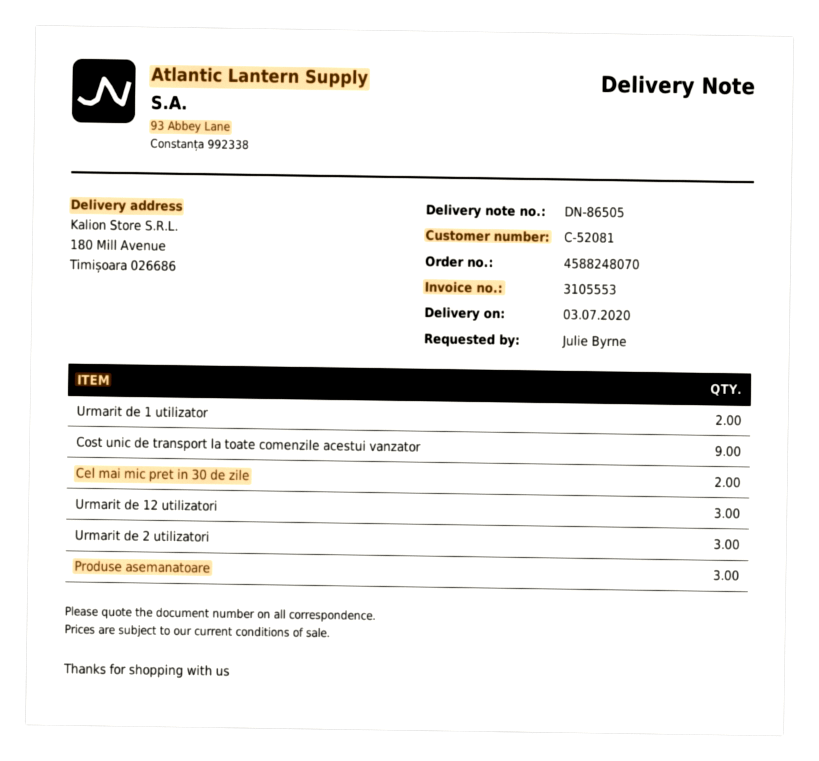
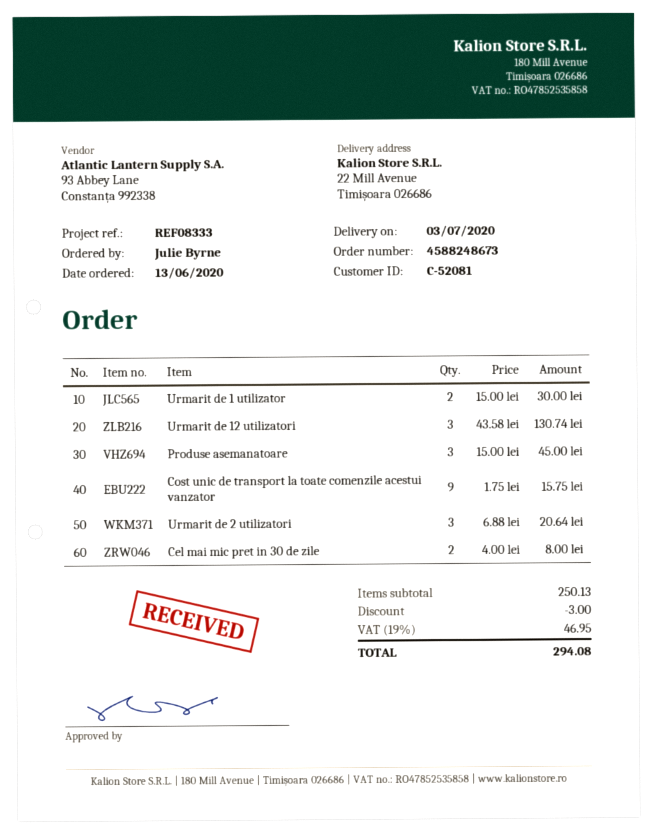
order number: 4588248070 -> 4588248673
ship to: 180 Mill Avenue, Timișoara 026686 -> 22 Mill Avenue, Timișoara 026686

